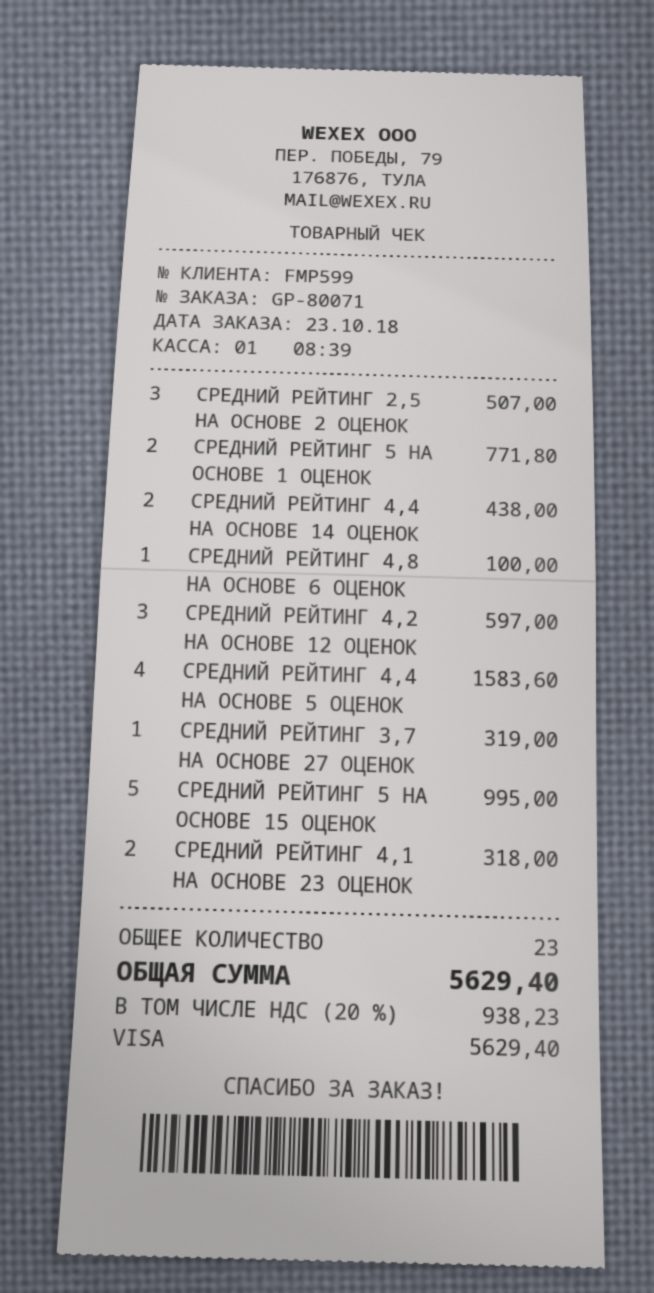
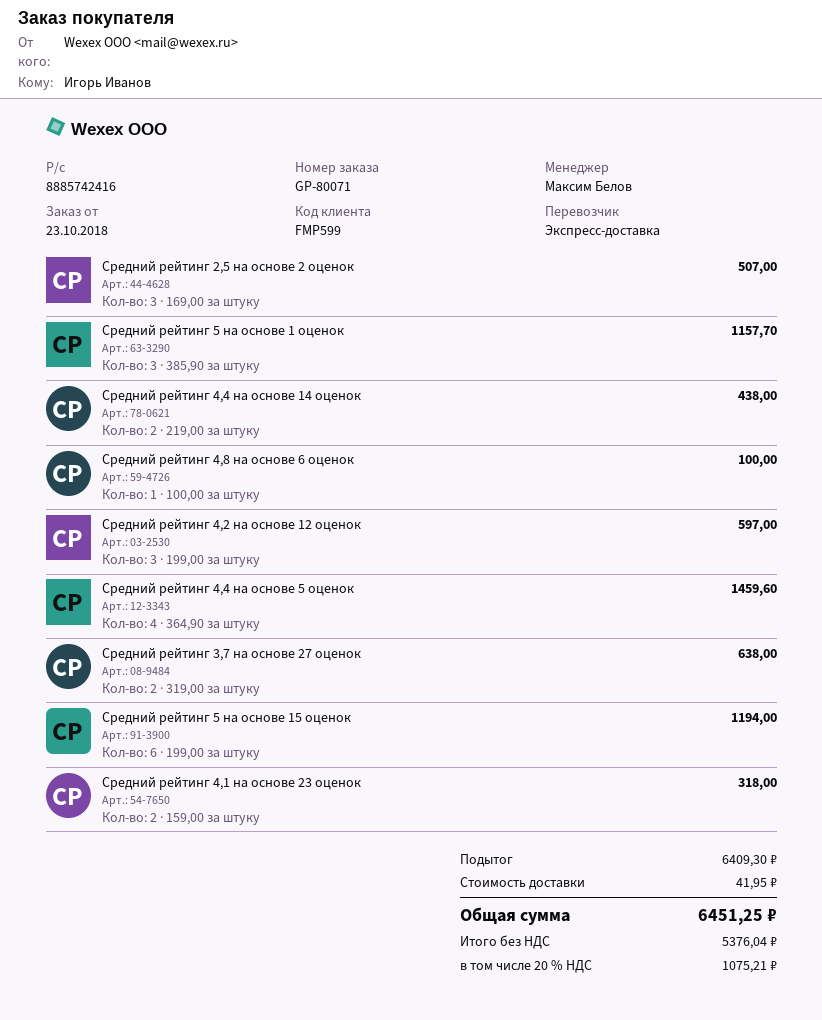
СРЕДНИЙ РЕЙТИНГ 5 НА ОСНОВЕ 1 ОЦЕНОК: 2 for 771.80 -> 3 for 1157.70
СРЕДНИЙ РЕЙТИНГ 4,4 НА ОСНОВЕ 5 ОЦЕНОК: 4 for 1583.60 -> 4 for 1459.60
СРЕДНИЙ РЕЙТИНГ 3,7 НА ОСНОВЕ 27 ОЦЕНОК: 1 for 319.00 -> 2 for 638.00
СРЕДНИЙ РЕЙТИНГ 5 НА ОСНОВЕ 15 ОЦЕНОК: 5 for 995.00 -> 6 for 1194.00
shipping: none -> 41.95
tax: 20% = 938.23 -> 20% = 1075.21
total: 5629.40 -> 6451.25

